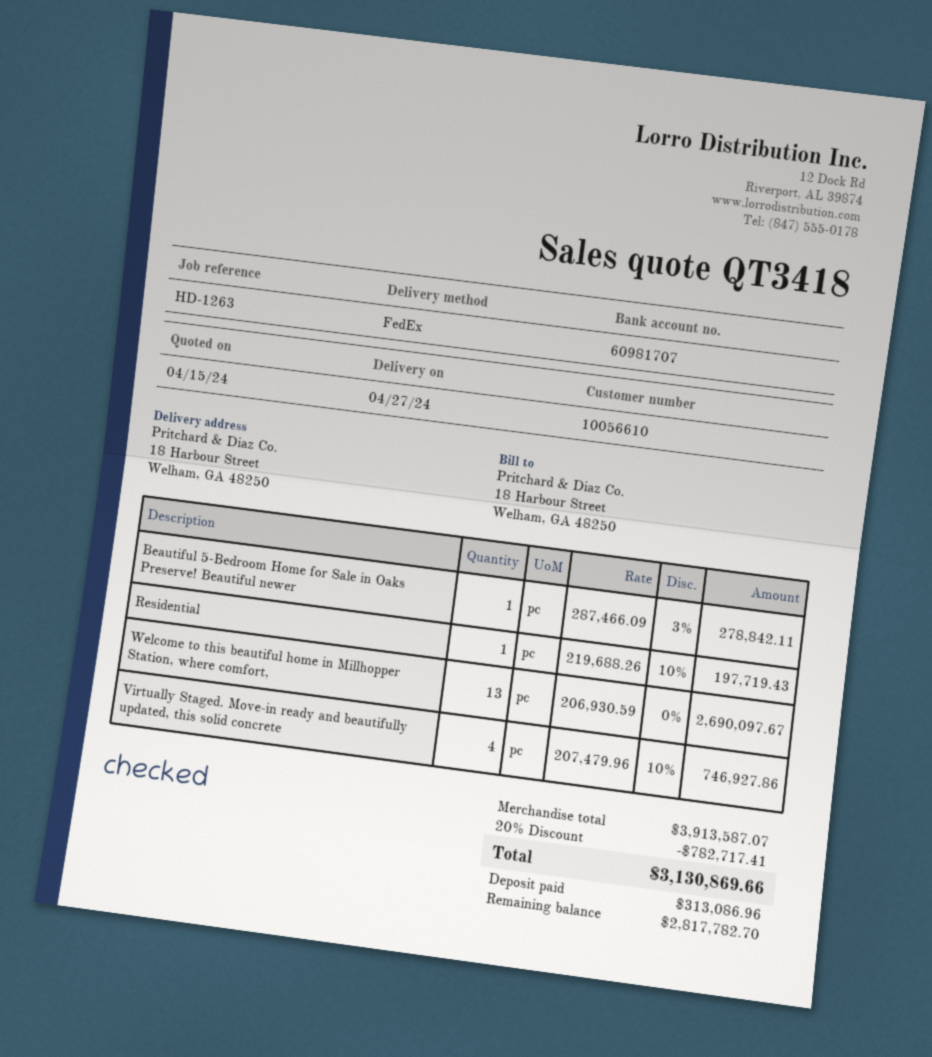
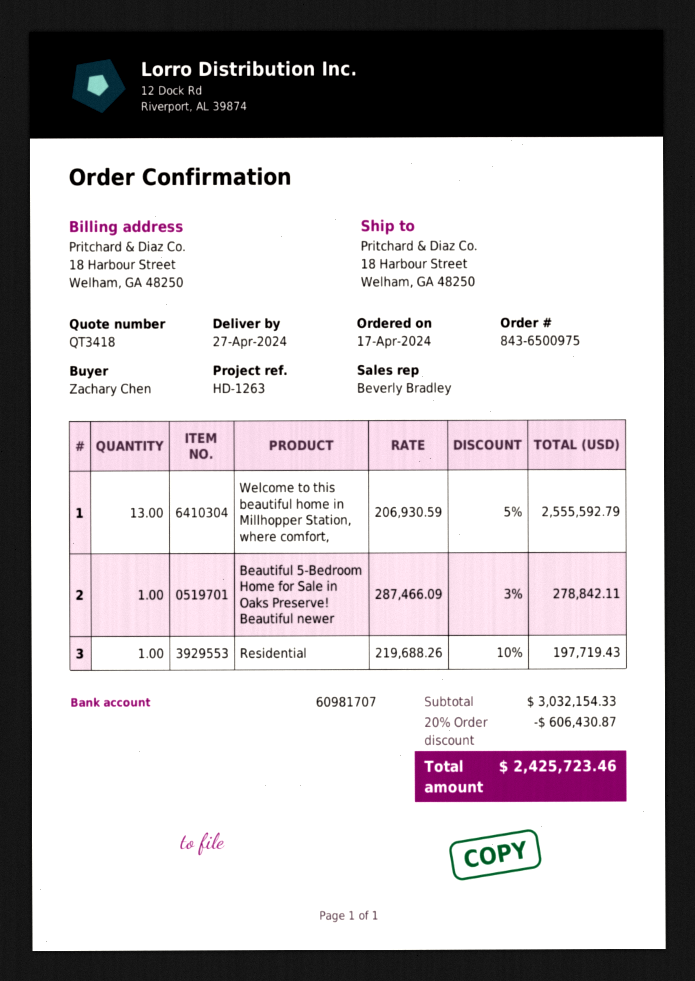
Welcome to this beautiful home in Millhopper Station, where comfort,: 13 x 206930.59 = 2690097.67 -> 13 x 206930.59 - 5% = 2555592.79
Virtually Staged. Move-in ready and beautifully updated, this solid concrete: 4 x 207479.96 - 10% = 746927.86 -> none
subtotal: 3913587.07 -> 3032154.33
discount: 20% = 782717.41 -> 20% = 606430.87
total: 3130869.66 -> 2425723.46

